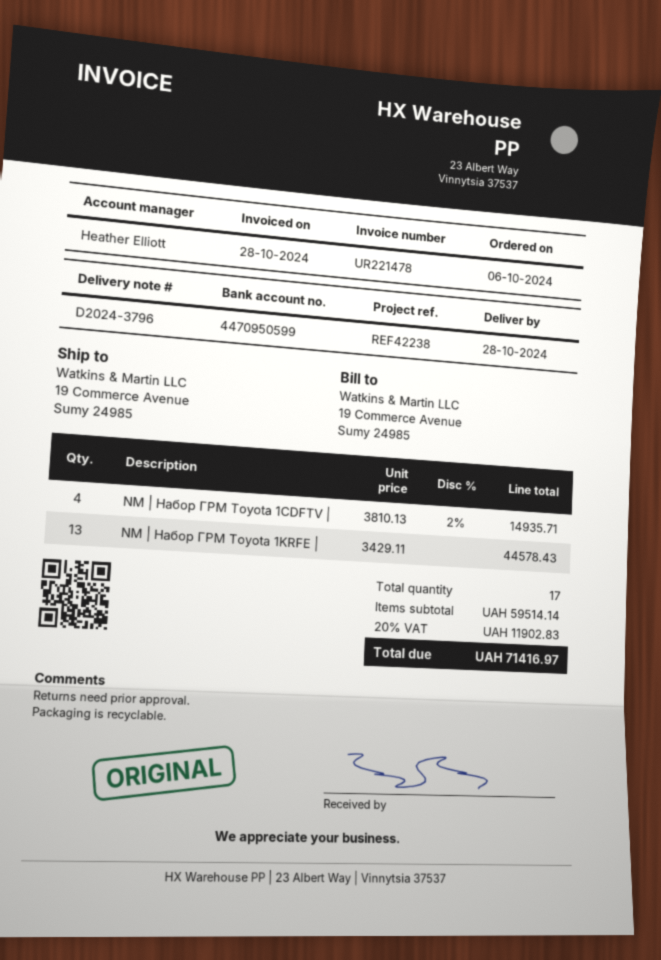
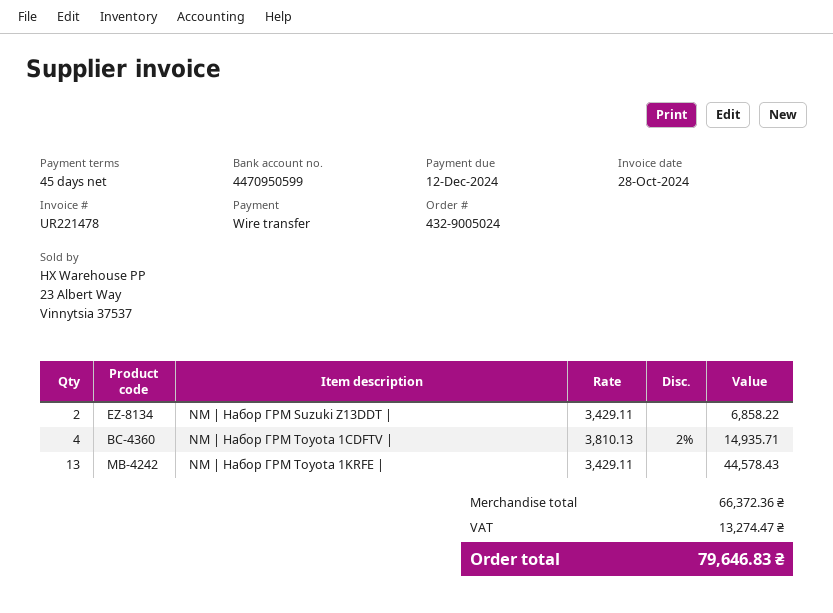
NM | Набор ГРМ Suzuki Z13DDT |: none -> 2 x 3429.11 = 6858.22
subtotal: 59514.14 -> 66372.36
tax: 11902.83 -> 13274.47
total: 71416.97 -> 79646.83

